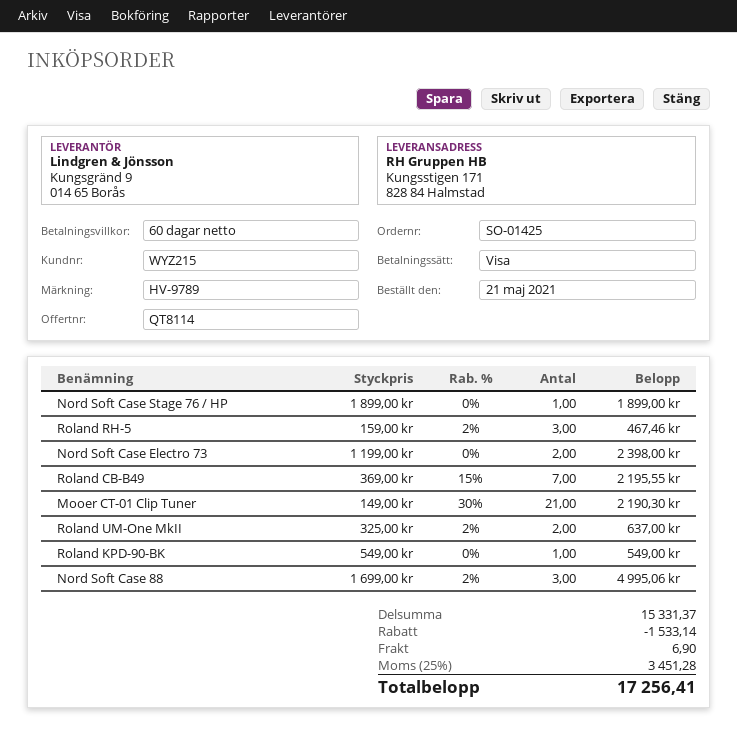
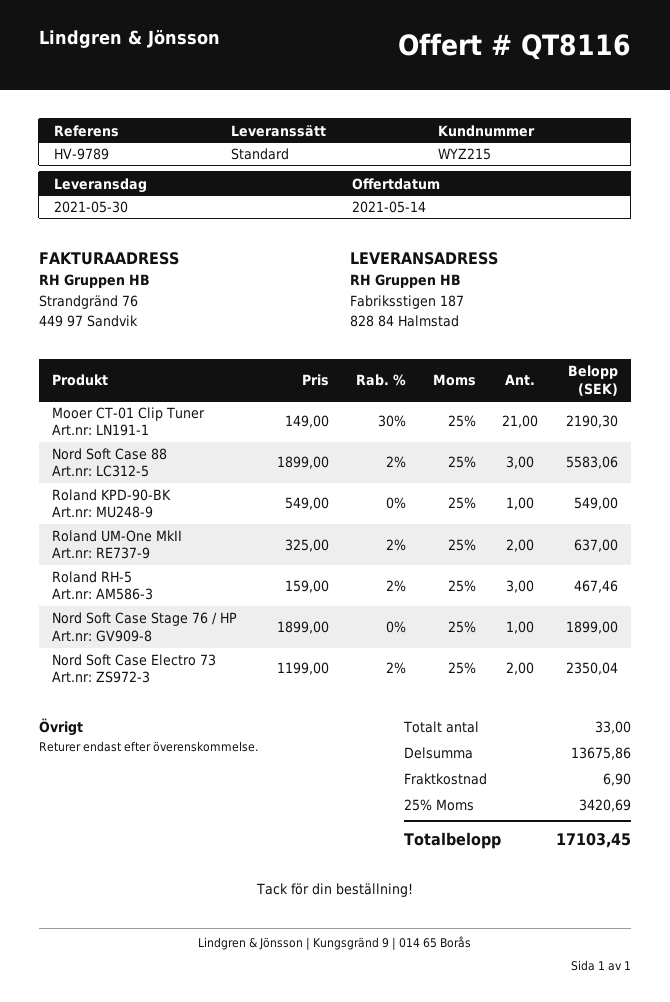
quote number: QT8114 -> QT8116
ship to: Kungsstigen 171, 828 84 Halmstad -> Fabriksstigen 187, 828 84 Halmstad
Nord Soft Case Electro 73: 2 x 1199.00 = 2398.00 -> 2 x 1199.00 - 2% = 2350.04
Roland CB-B49: 7 x 369.00 - 15% = 2195.55 -> none
Nord Soft Case 88: 3 x 1699.00 - 2% = 4995.06 -> 3 x 1899.00 - 2% = 5583.06
subtotal: 15331.37 -> 13675.86
discount: 1533.14 -> none
tax: 25% = 3451.28 -> 25% = 3420.69
total: 17256.41 -> 17103.45

